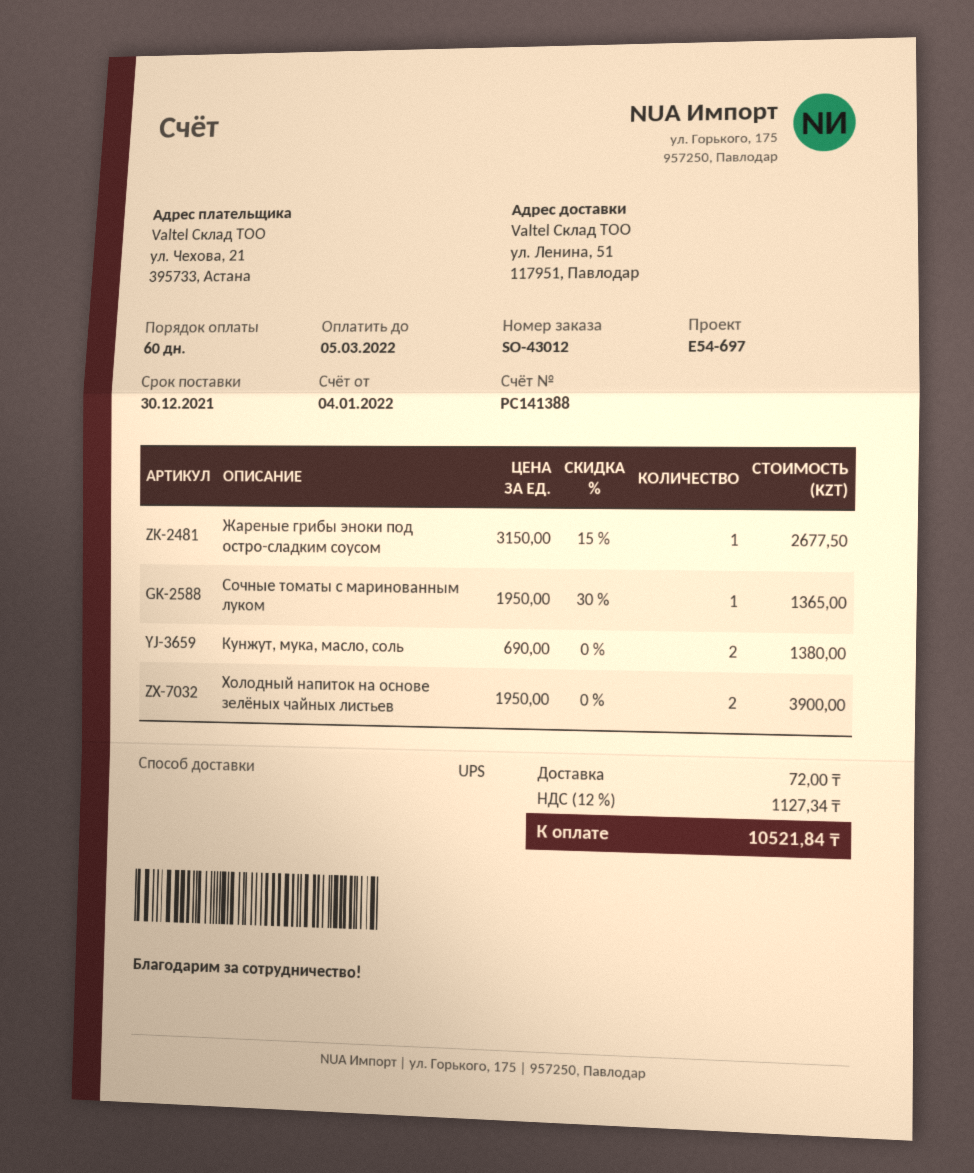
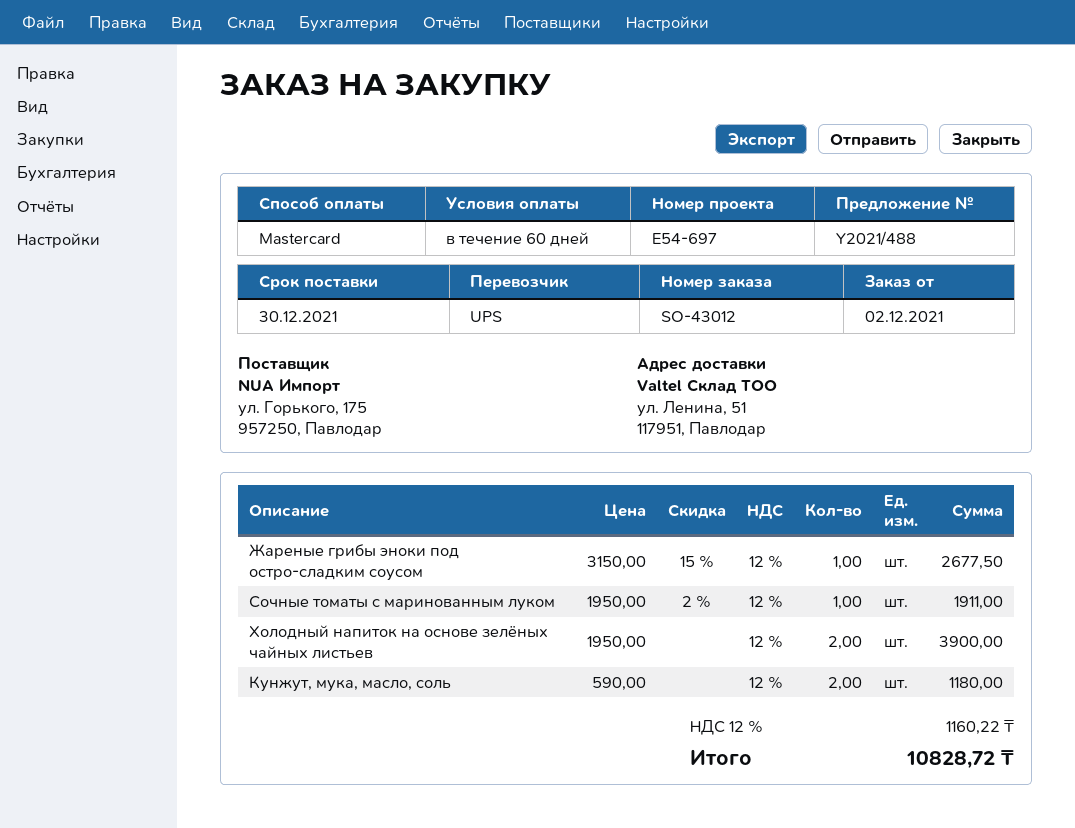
Сочные томаты с маринованным луком: 1 x 1950.00 - 30% = 1365.00 -> 1 x 1950.00 - 2% = 1911.00
Кунжут, мука, масло, соль: 2 x 690.00 = 1380.00 -> 2 x 590.00 = 1180.00
shipping: 72.00 -> none
tax: 12% = 1127.34 -> 12% = 1160.22
total: 10521.84 -> 10828.72

